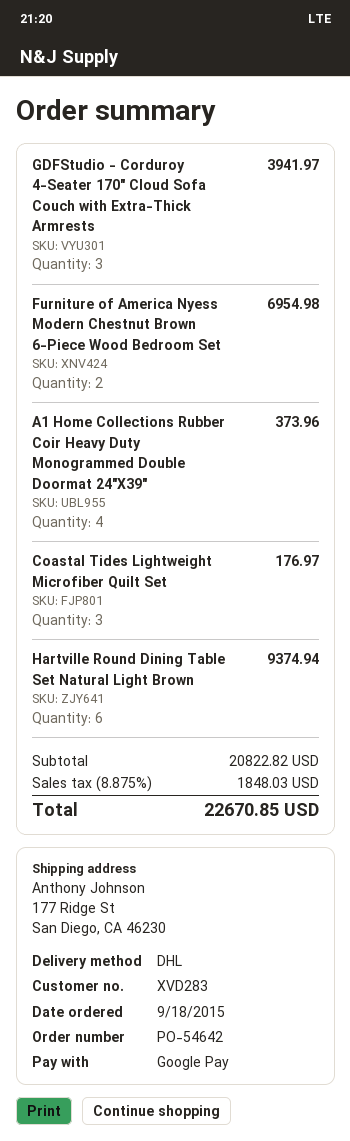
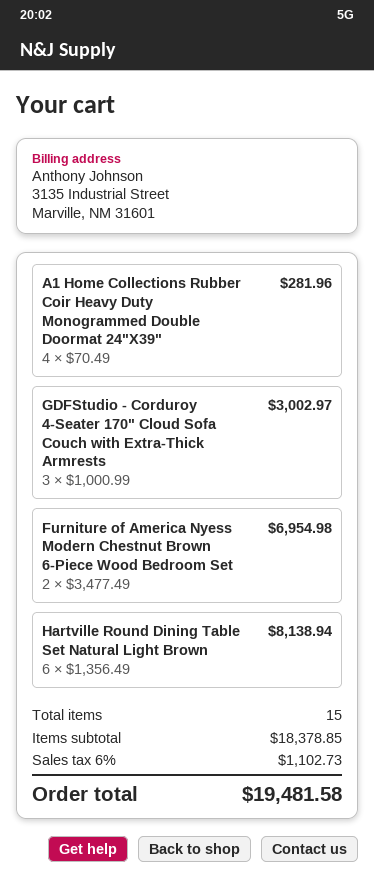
GDFStudio - Corduroy 4-Seater 170" Cloud Sofa Couch with Extra-Thick Armrests: 3 for 3941.97 -> 3 for 3002.97
A1 Home Collections Rubber Coir Heavy Duty Monogrammed Double Doormat 24"X39": 4 for 373.96 -> 4 for 281.96
Coastal Tides Lightweight Microfiber Quilt Set: 3 for 176.97 -> none
Hartville Round Dining Table Set Natural Light Brown: 6 for 9374.94 -> 6 for 8138.94
subtotal: 20822.82 -> 18378.85
tax: 8.875% = 1848.03 -> 6% = 1102.73
total: 22670.85 -> 19481.58

